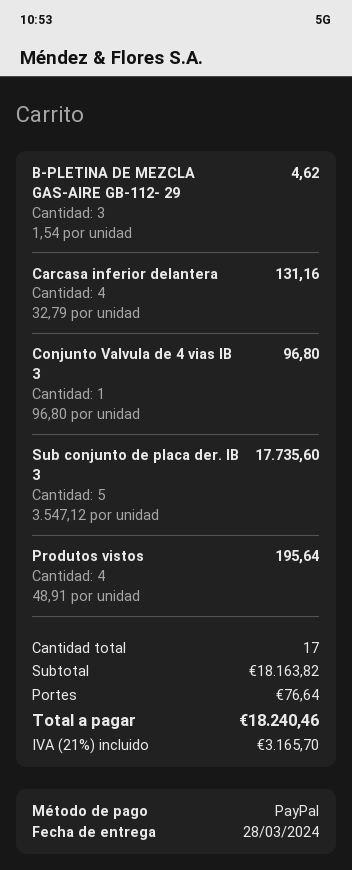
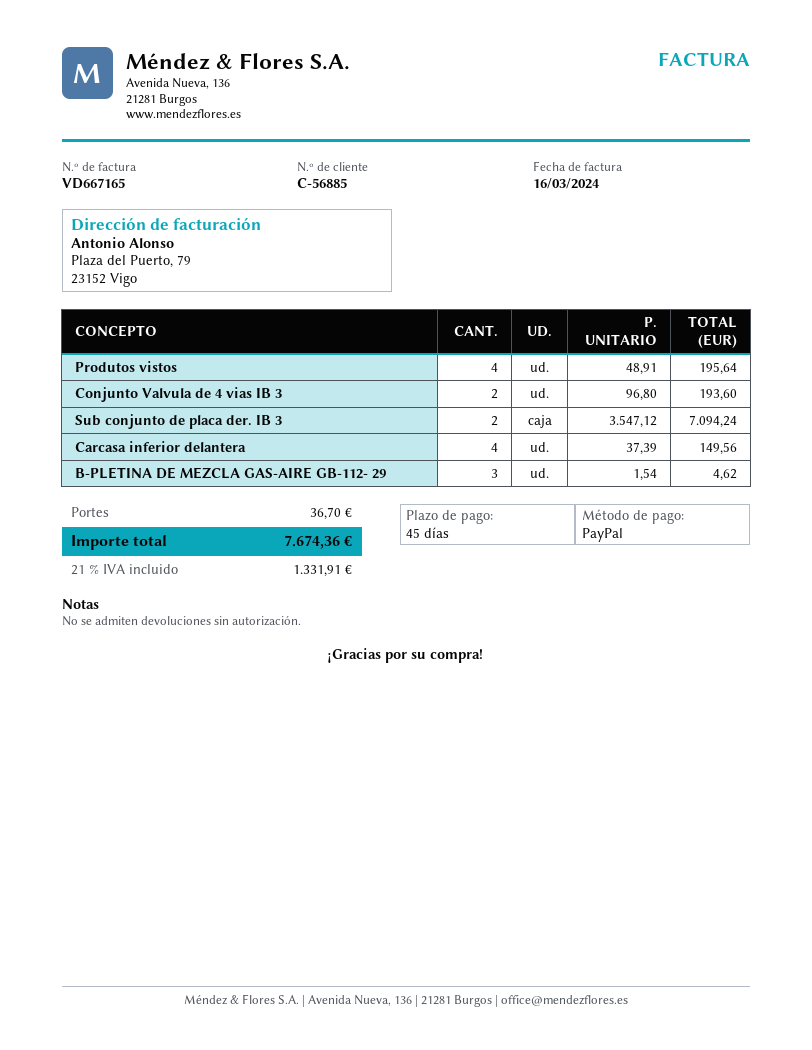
Carcasa inferior delantera: 4 x 32.79 = 131.16 -> 4 x 37.39 = 149.56
Conjunto Valvula de 4 vias IB 3: 1 x 96.80 = 96.80 -> 2 x 96.80 = 193.60
Sub conjunto de placa der. IB 3: 5 x 3547.12 = 17735.60 -> 2 x 3547.12 = 7094.24
shipping: 76.64 -> 36.70
tax: 21% = 3165.70 -> 21% = 1331.91
total: 18240.46 -> 7674.36

